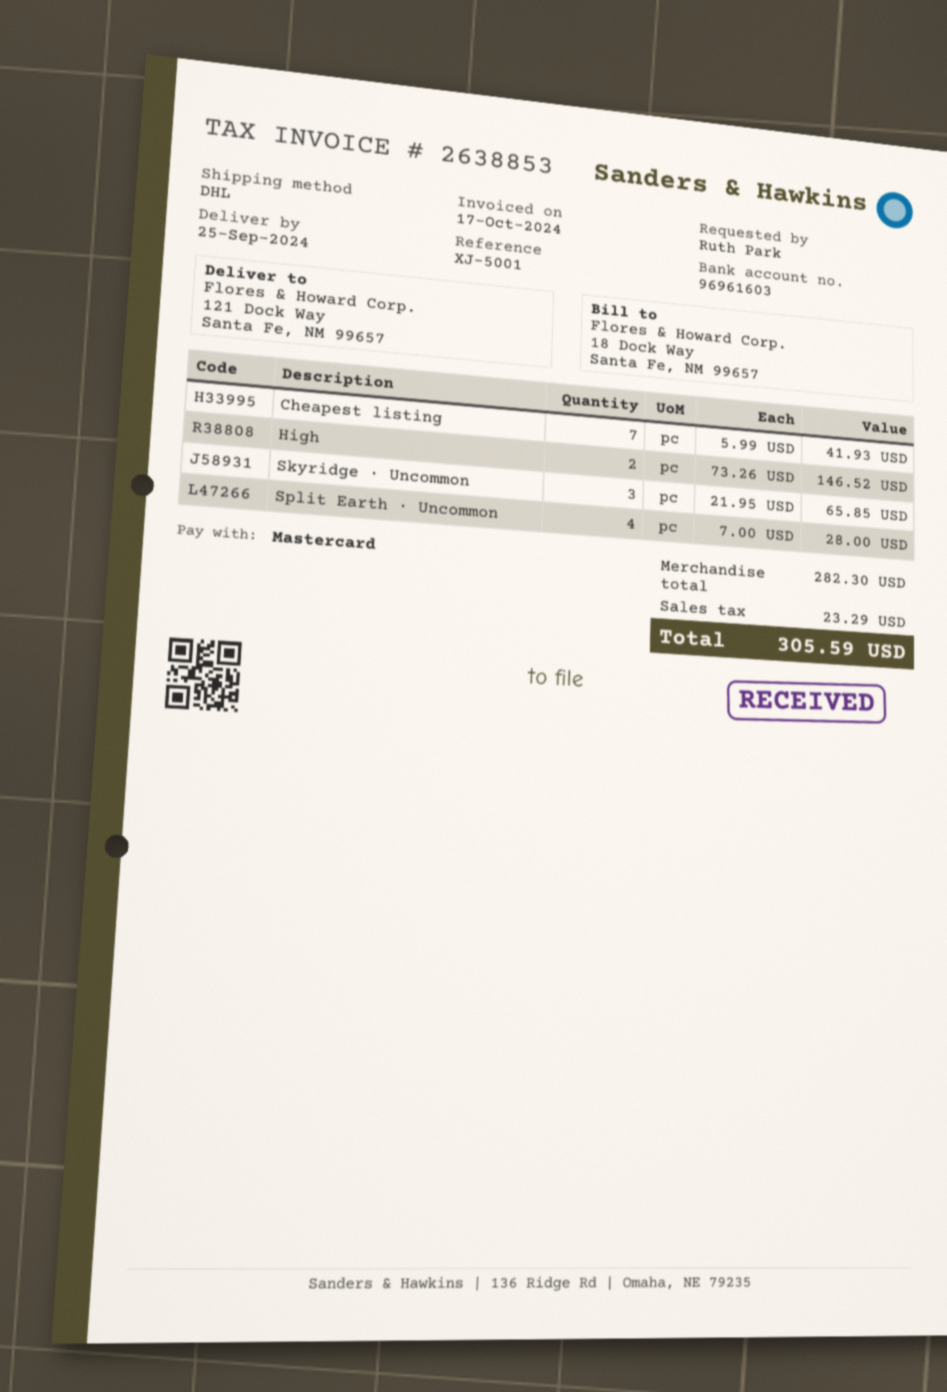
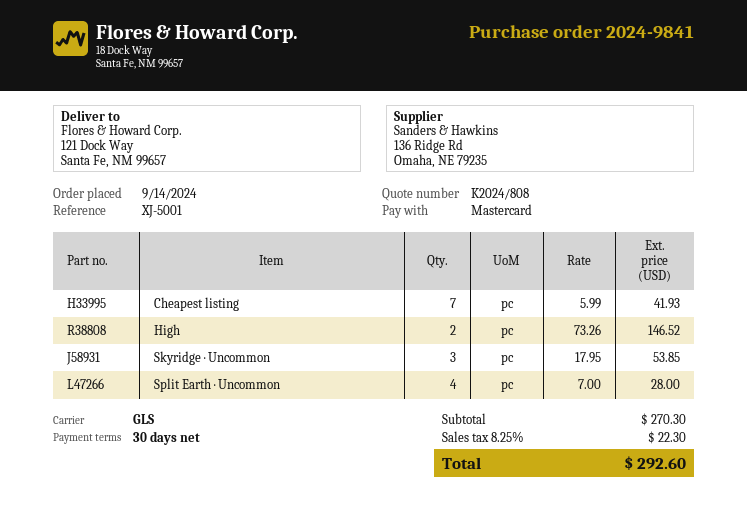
shipping method: DHL -> GLS
Skyridge · Uncommon: 3 x 21.95 = 65.85 -> 3 x 17.95 = 53.85
subtotal: 282.30 -> 270.30
tax: 23.29 -> 22.30
total: 305.59 -> 292.60

